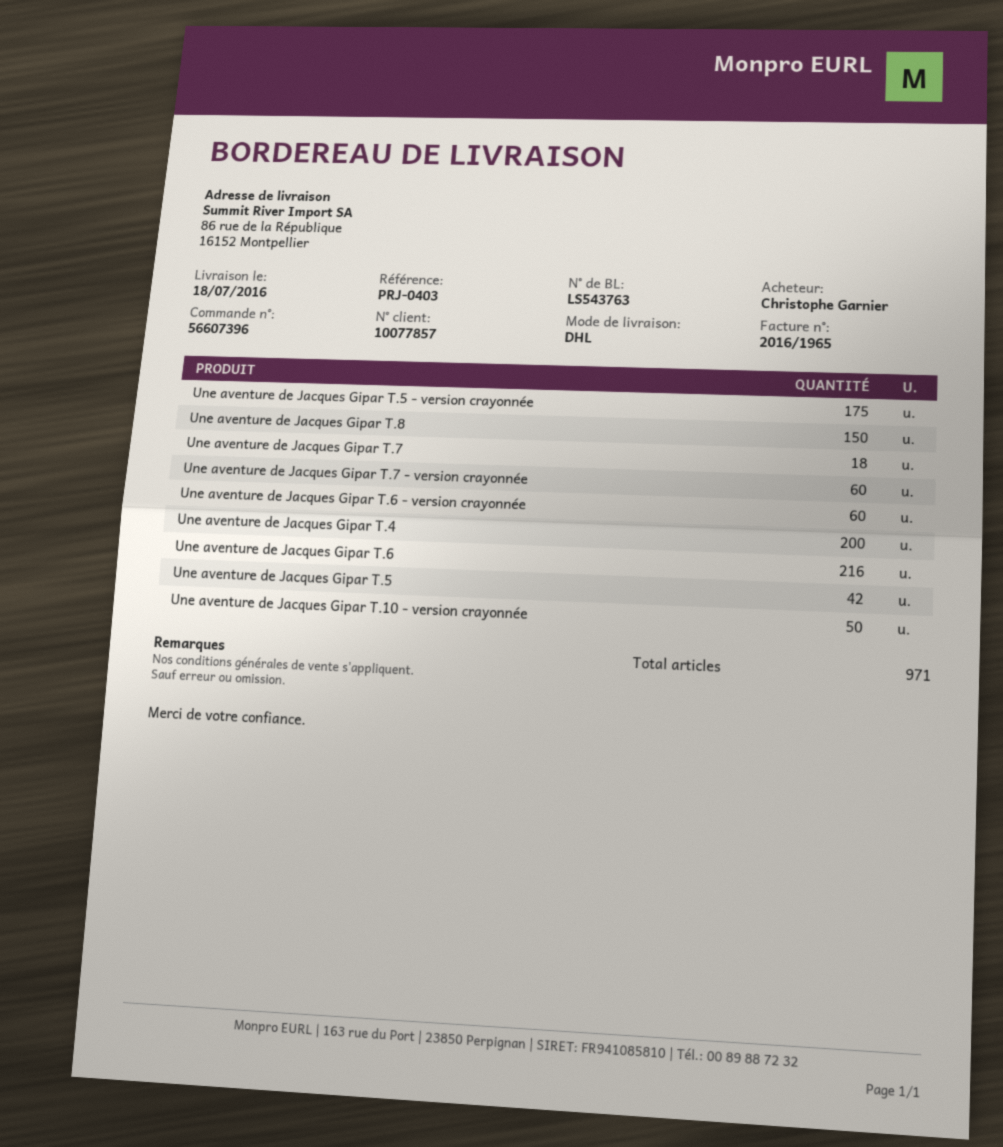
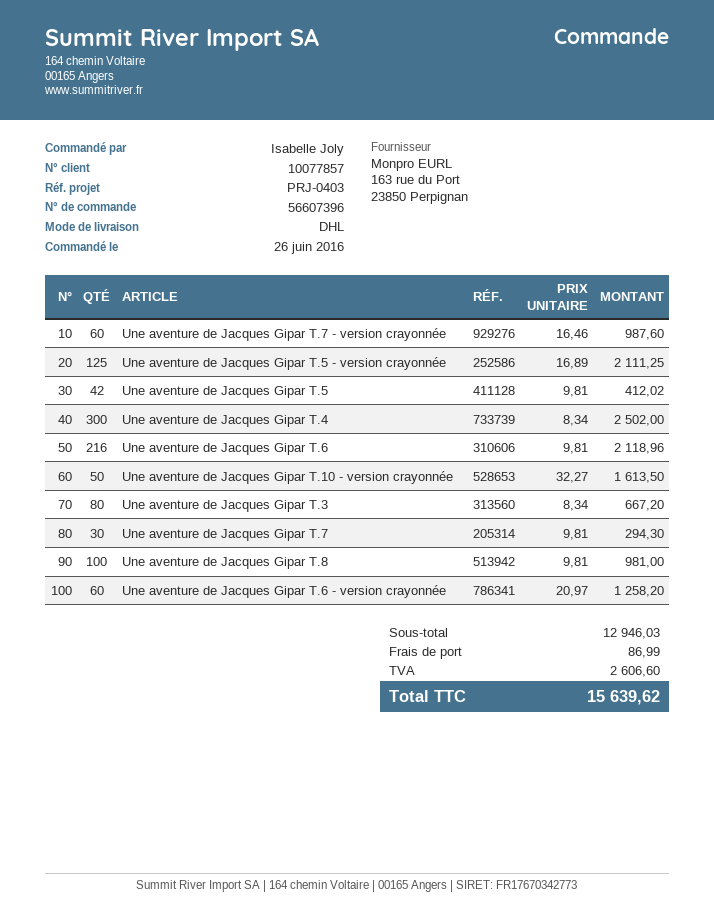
ordered by: Christophe Garnier -> Isabelle Joly
Une aventure de Jacques Gipar T.5 - version crayonnée: 175 -> 125
Une aventure de Jacques Gipar T.8: 150 -> 100
Une aventure de Jacques Gipar T.7: 18 -> 30
Une aventure de Jacques Gipar T.4: 200 -> 300
Une aventure de Jacques Gipar T.3: none -> 80

